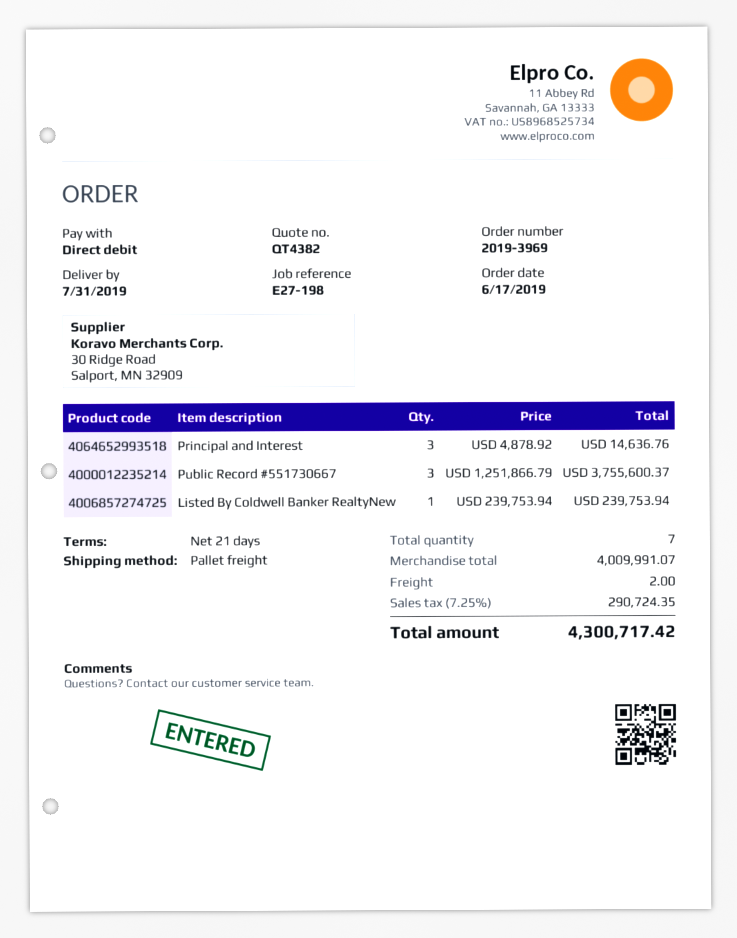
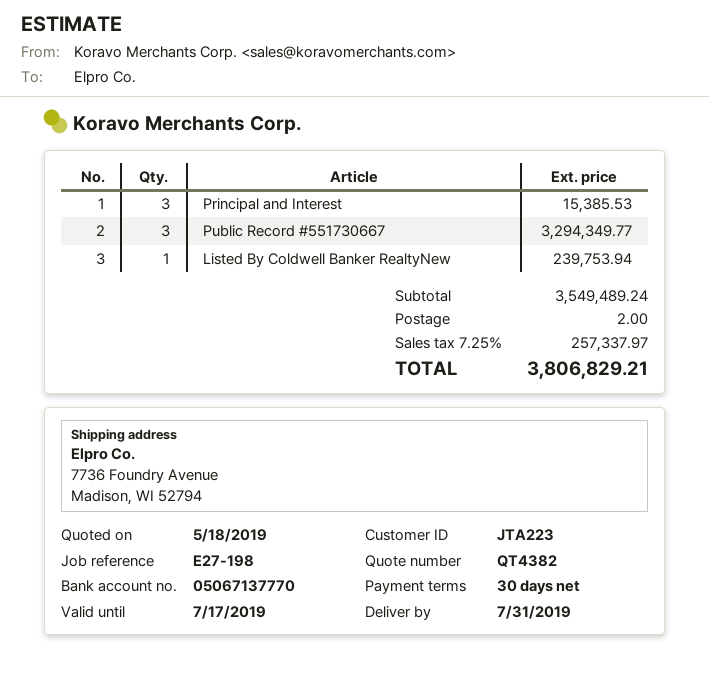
payment terms: 21 days -> 30 days
Principal and Interest: 3 for 14636.76 -> 3 for 15385.53
Public Record #551730667: 3 for 3755600.37 -> 3 for 3294349.77
subtotal: 4009991.07 -> 3549489.24
tax: 7.25% = 290724.35 -> 7.25% = 257337.97
total: 4300717.42 -> 3806829.21

